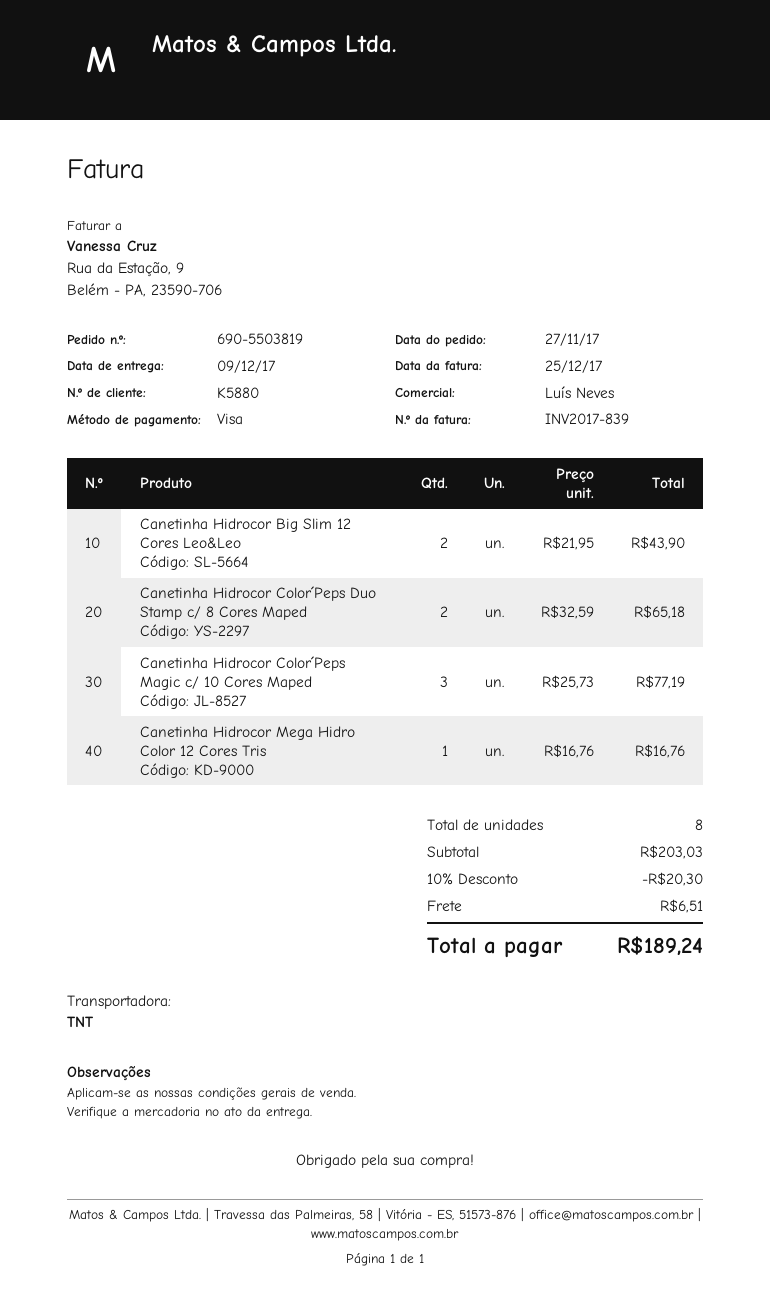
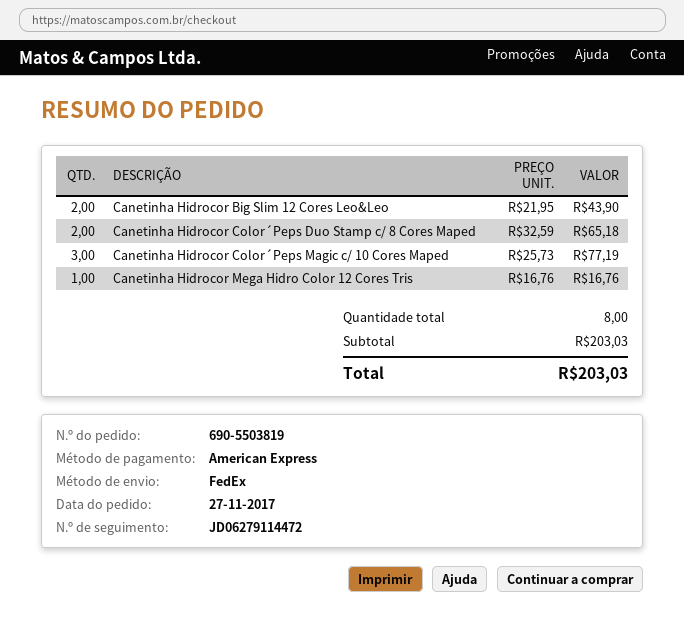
payment method: Visa -> American Express
shipping method: TNT -> FedEx
discount: 10% = 20.30 -> none
shipping: 6.51 -> none
total: 189.24 -> 203.03

